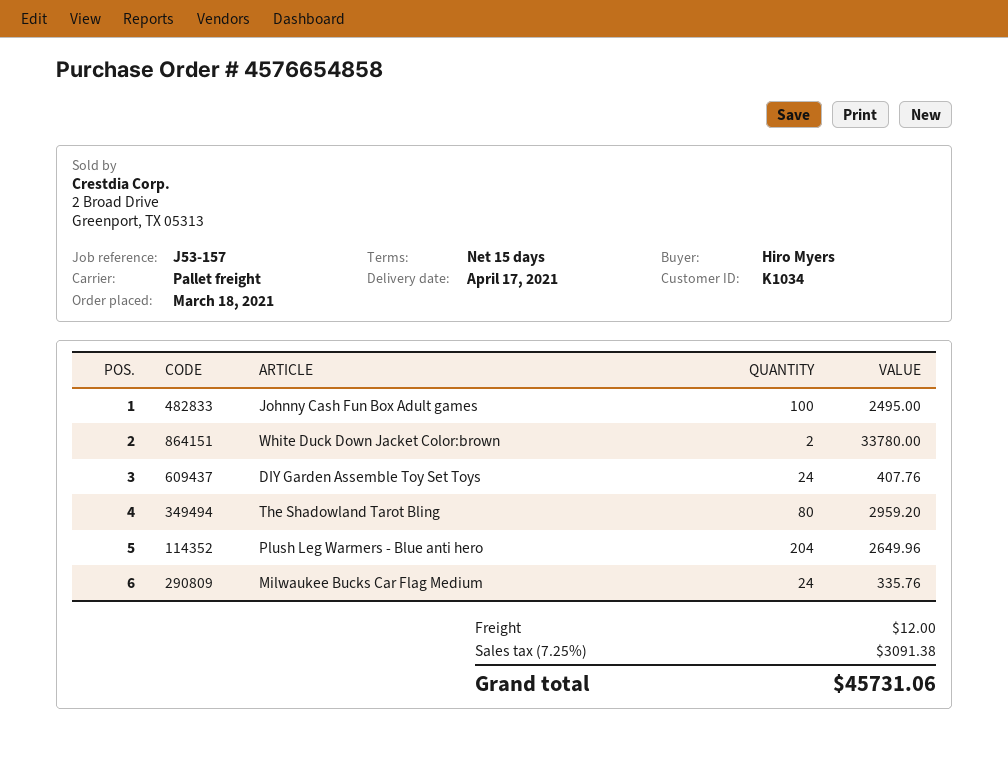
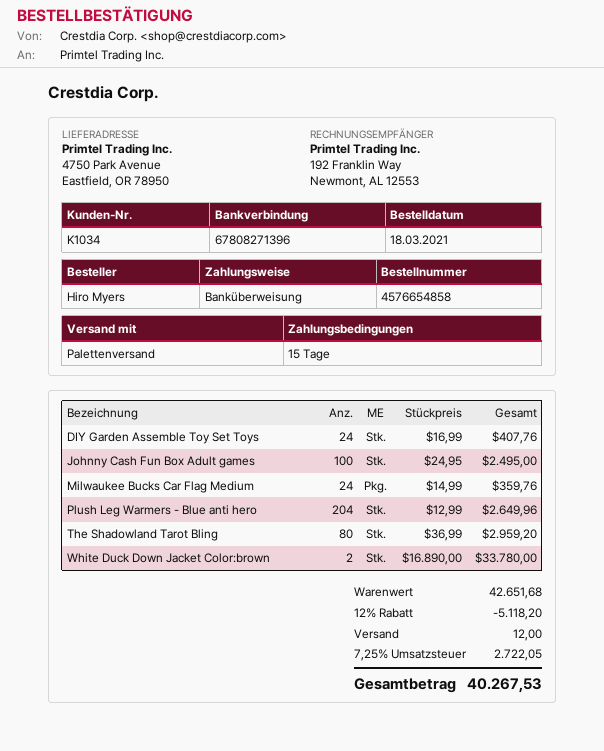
Milwaukee Bucks Car Flag Medium: 24 for 335.76 -> 24 for 359.76
discount: none -> 12% = 5118.20
tax: 7.25% = 3091.38 -> 7.25% = 2722.05
total: 45731.06 -> 40267.53

